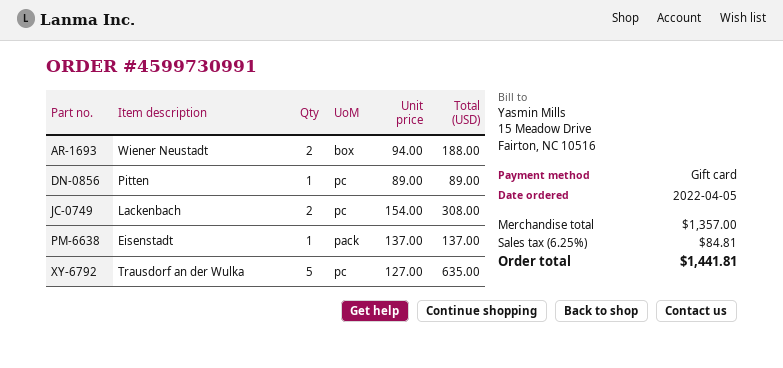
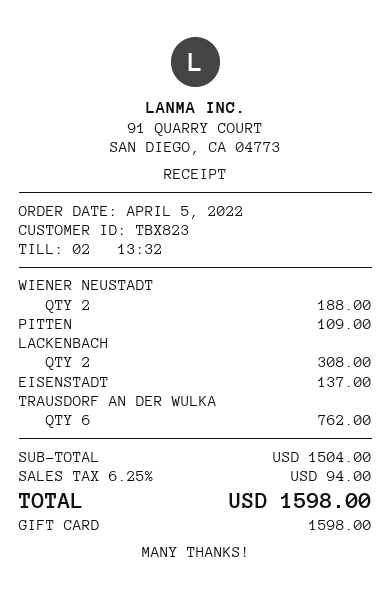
Pitten: 1 for 89.00 -> 1 for 109.00
Trausdorf an der Wulka: 5 for 635.00 -> 6 for 762.00
subtotal: 1357.00 -> 1504.00
tax: 6.25% = 84.81 -> 6.25% = 94.00
total: 1441.81 -> 1598.00

